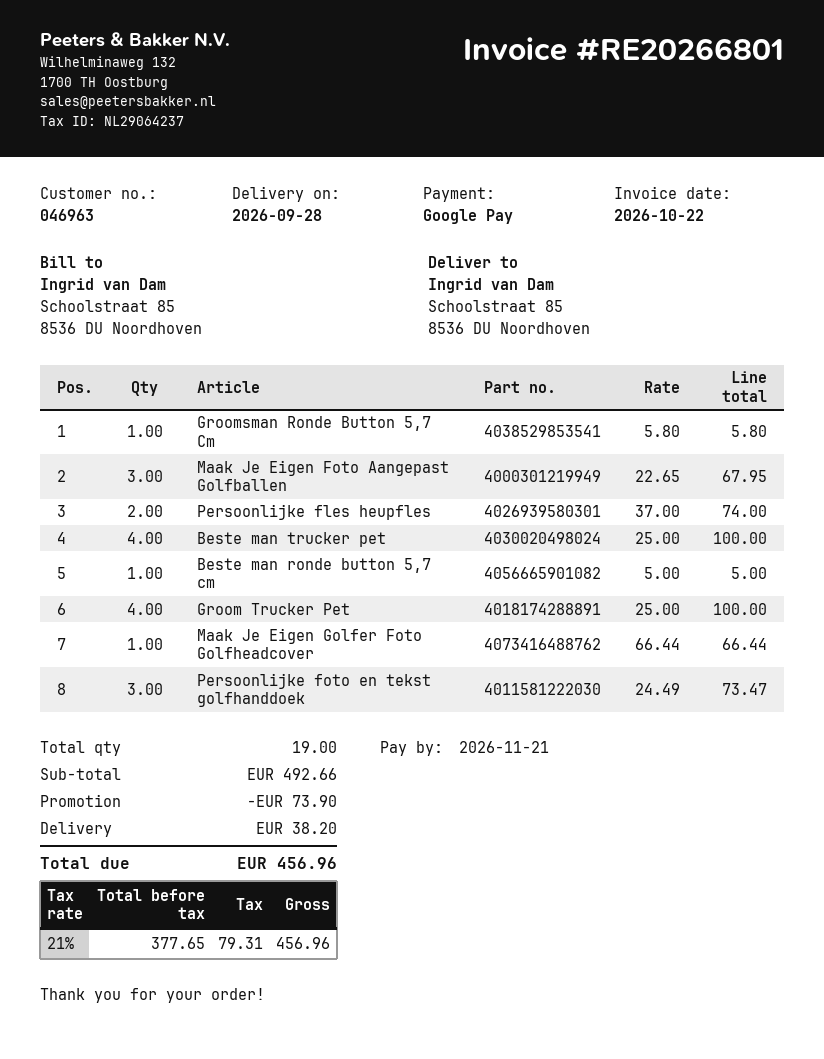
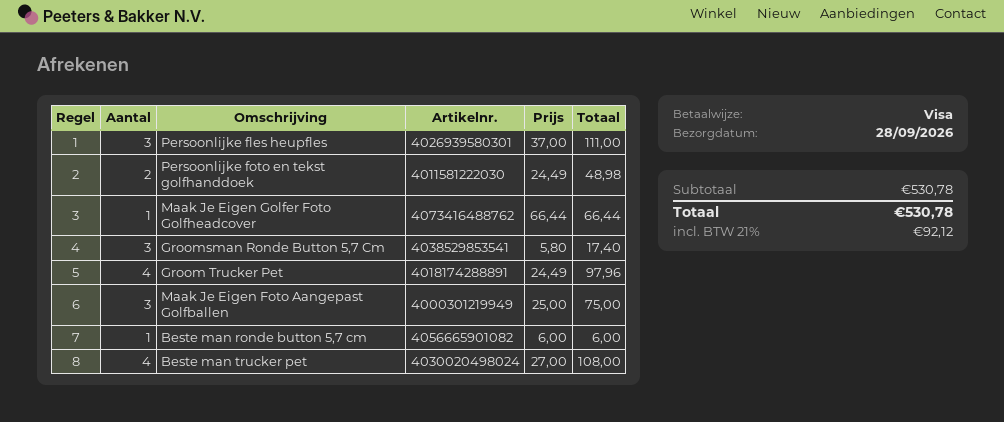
payment method: Google Pay -> Visa
Groomsman Ronde Button 5,7 Cm: 1 x 5.80 = 5.80 -> 3 x 5.80 = 17.40
Maak Je Eigen Foto Aangepast Golfballen: 3 x 22.65 = 67.95 -> 3 x 25.00 = 75.00
Persoonlijke fles heupfles: 2 x 37.00 = 74.00 -> 3 x 37.00 = 111.00
Beste man trucker pet: 4 x 25.00 = 100.00 -> 4 x 27.00 = 108.00
Beste man ronde button 5,7 cm: 1 x 5.00 = 5.00 -> 1 x 6.00 = 6.00
Groom Trucker Pet: 4 x 25.00 = 100.00 -> 4 x 24.49 = 97.96
Persoonlijke foto en tekst golfhanddoek: 3 x 24.49 = 73.47 -> 2 x 24.49 = 48.98
subtotal: 492.66 -> 530.78
discount: 73.90 -> none
shipping: 38.20 -> none
tax: 21% = 79.31 -> 21% = 92.12
total: 456.96 -> 530.78

